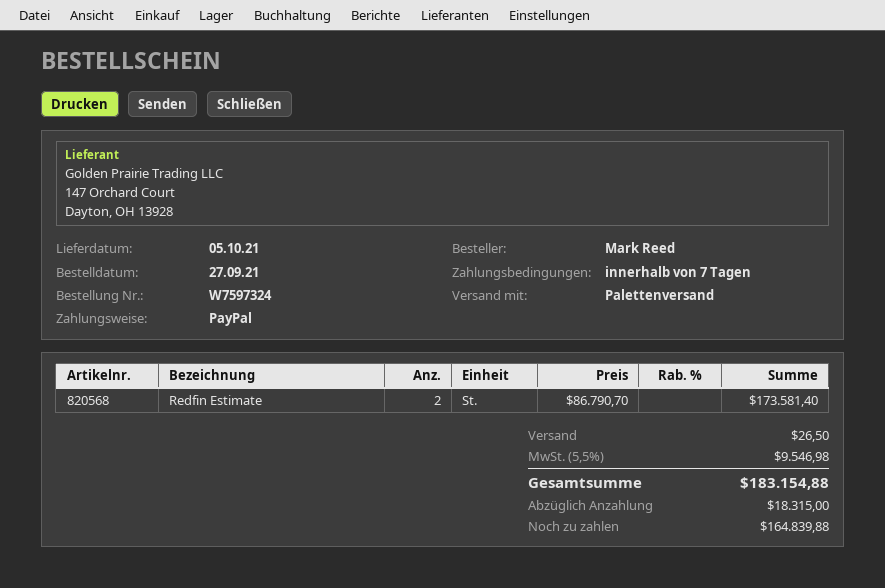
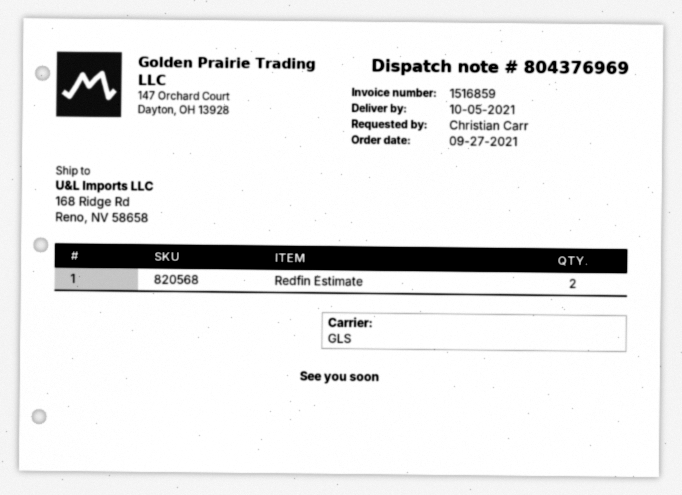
ordered by: Mark Reed -> Christian Carr
shipping method: pallet freight -> GLS

